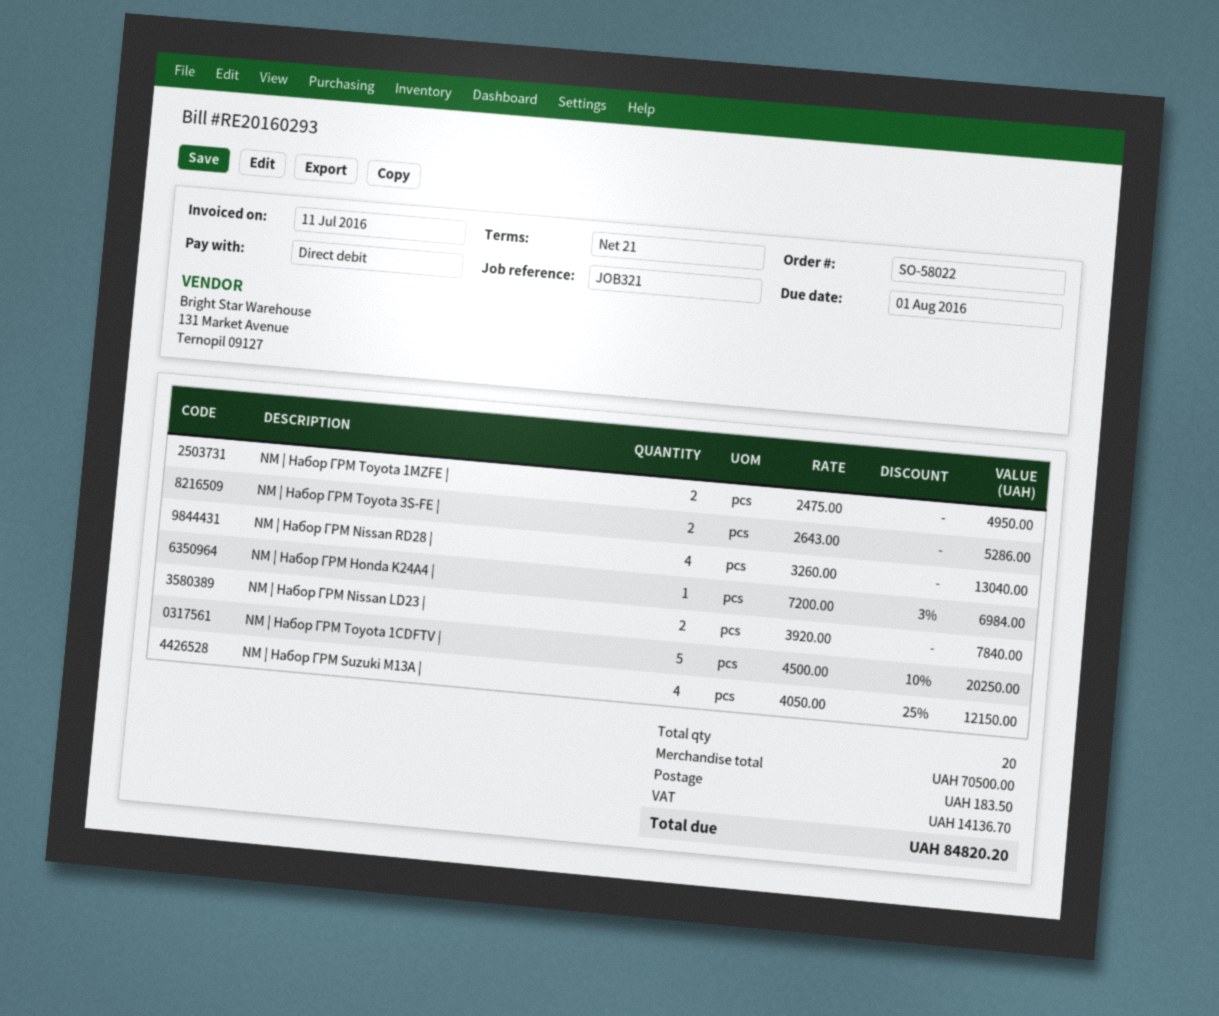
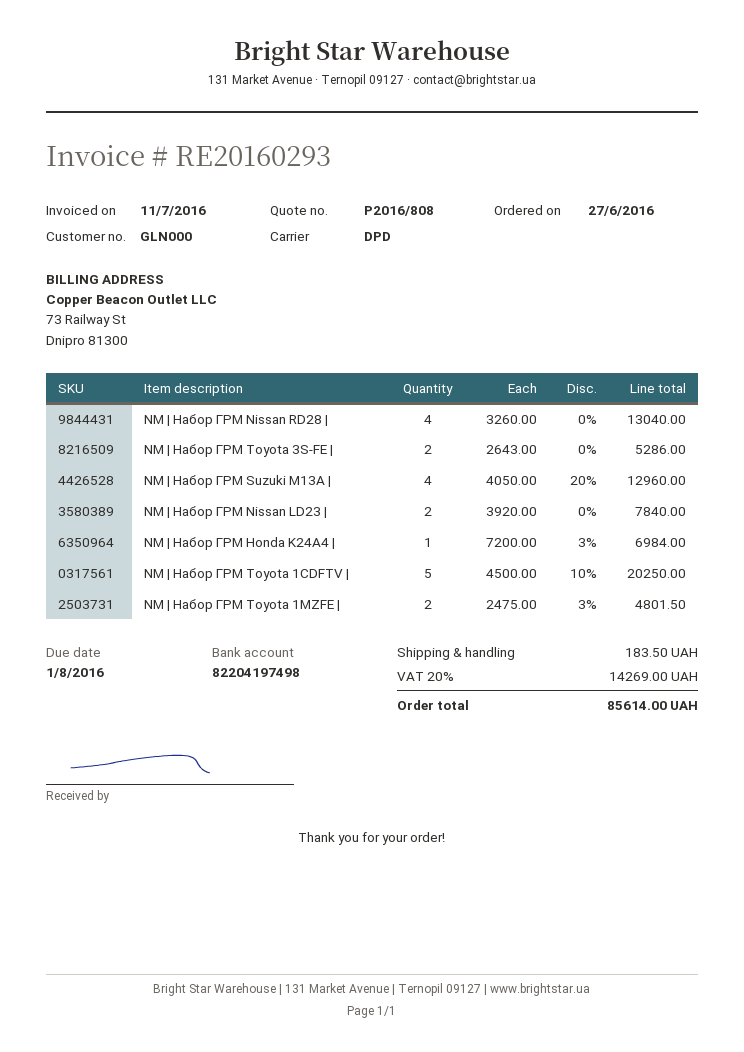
NM | Набор ГРМ Toyota 1MZFE |: 2 x 2475.00 = 4950.00 -> 2 x 2475.00 - 3% = 4801.50
NM | Набор ГРМ Suzuki M13A |: 4 x 4050.00 - 25% = 12150.00 -> 4 x 4050.00 - 20% = 12960.00
tax: 14136.70 -> 14269.00
total: 84820.20 -> 85614.00

